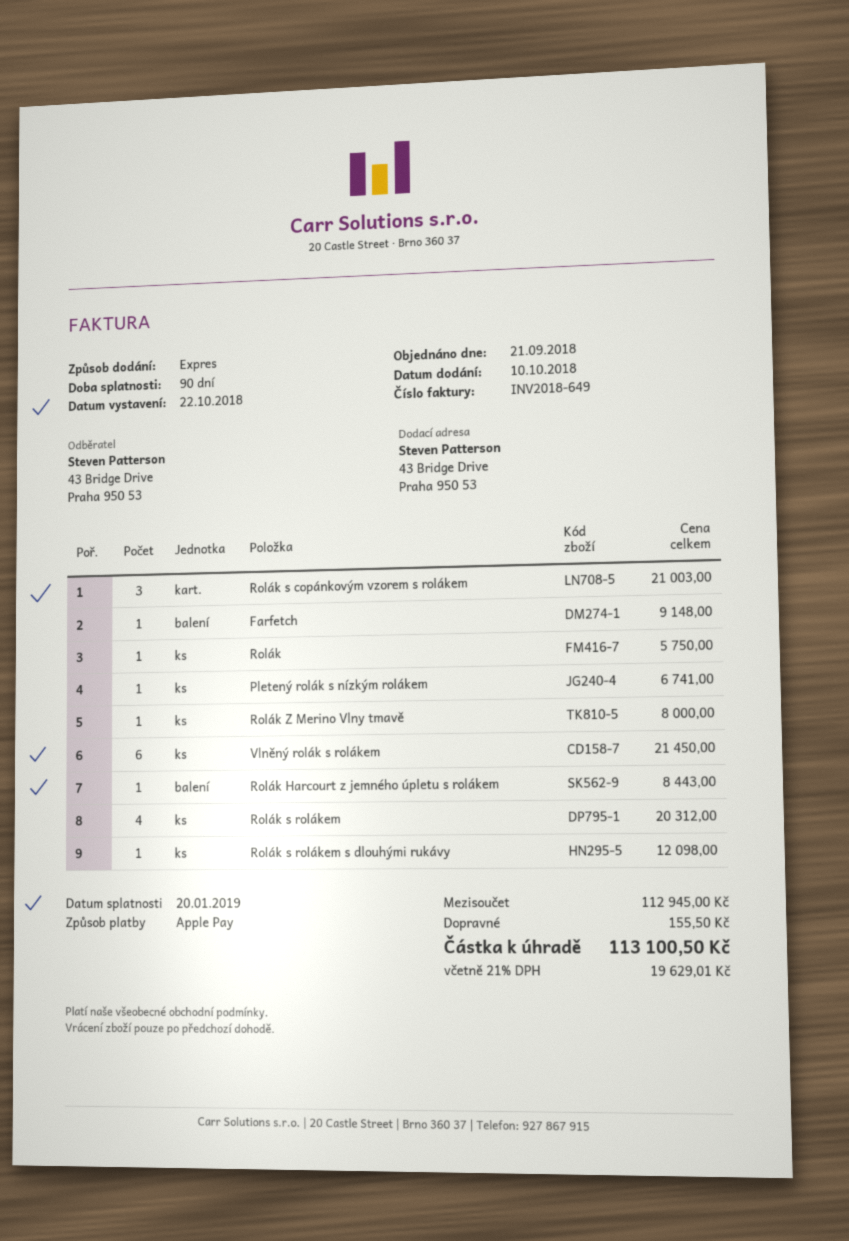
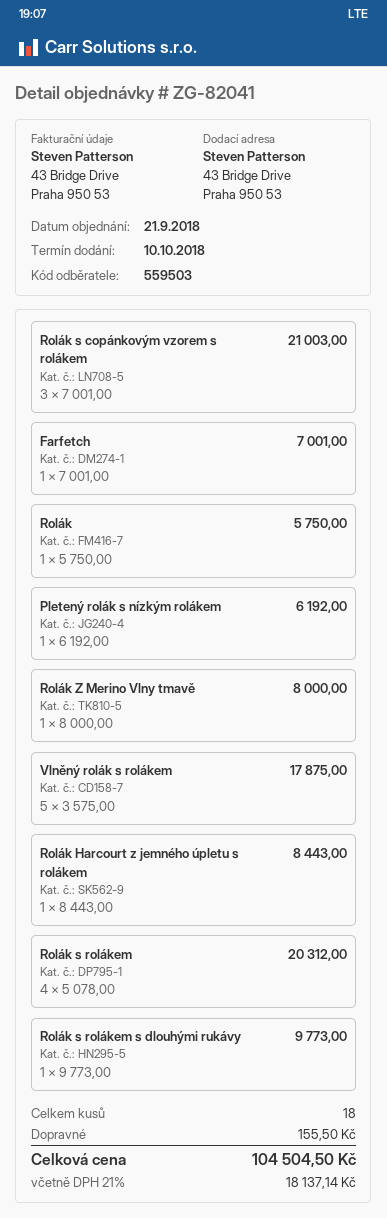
Farfetch: 1 for 9148.00 -> 1 for 7001.00
Pletený rolák s nízkým rolákem: 1 for 6741.00 -> 1 for 6192.00
Vlněný rolák s rolákem: 6 for 21450.00 -> 5 for 17875.00
Rolák s rolákem s dlouhými rukávy: 1 for 12098.00 -> 1 for 9773.00
tax: 21% = 19629.01 -> 21% = 18137.14
total: 113100.50 -> 104504.50

